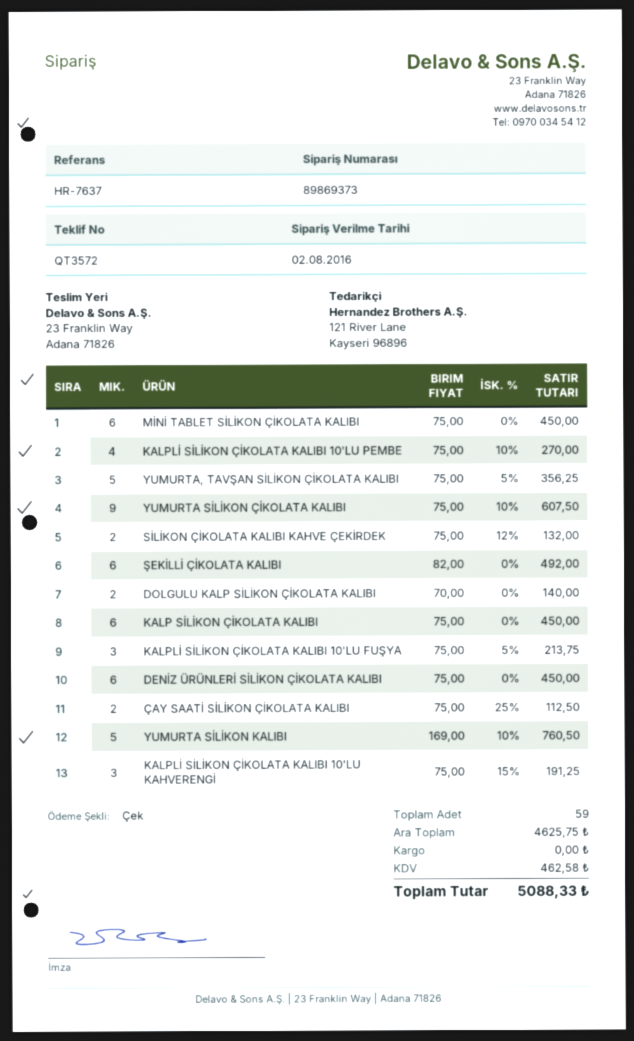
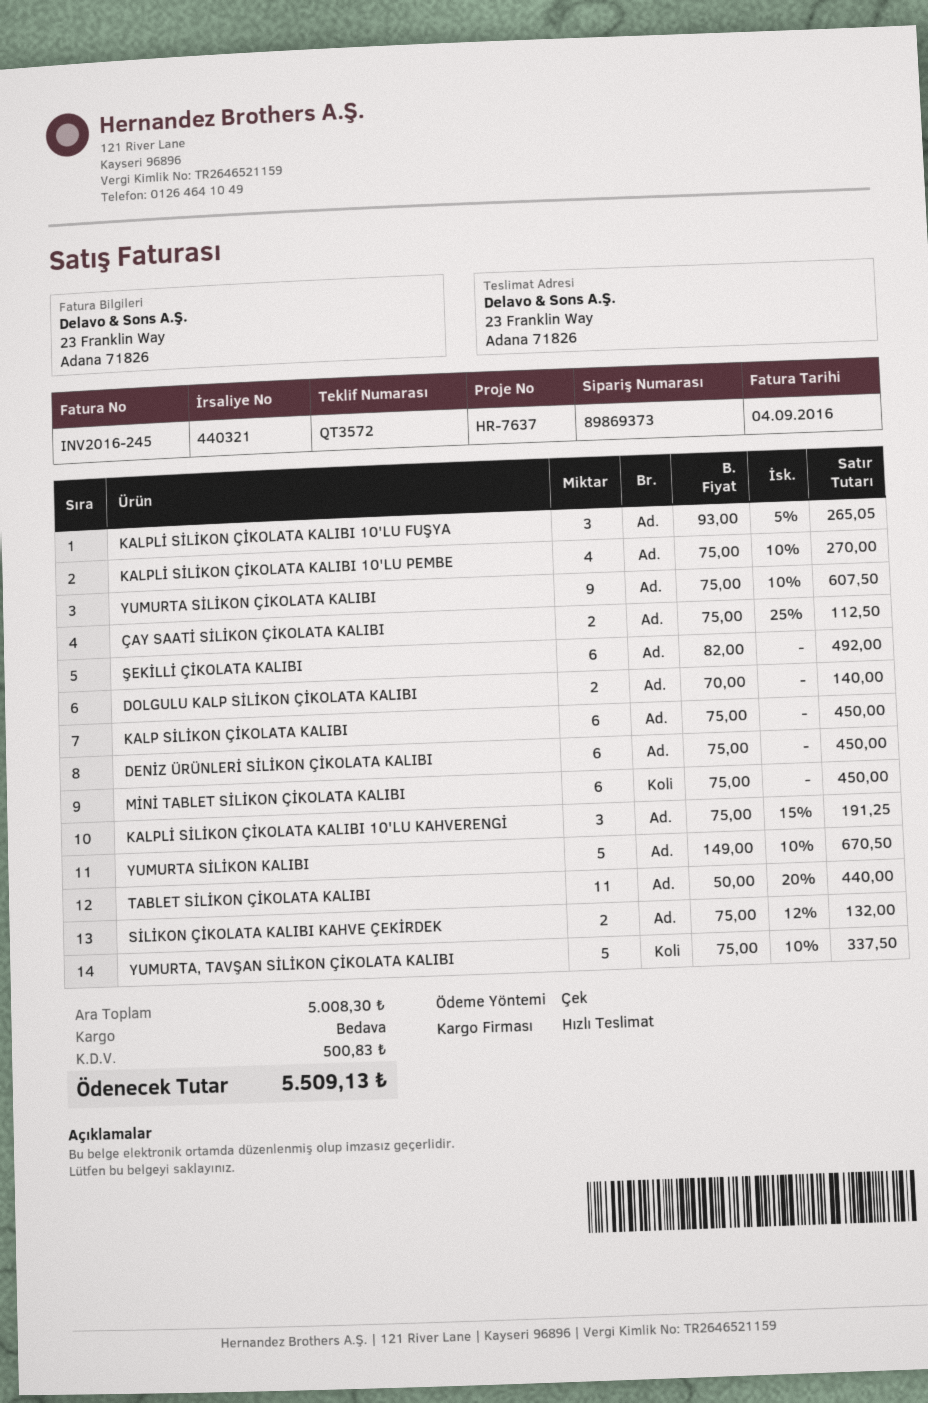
YUMURTA, TAVŞAN SİLİKON ÇİKOLATA KALIBI: 5 x 75.00 - 5% = 356.25 -> 5 x 75.00 - 10% = 337.50
KALPLİ SİLİKON ÇİKOLATA KALIBI 10'LU FUŞYA: 3 x 75.00 - 5% = 213.75 -> 3 x 93.00 - 5% = 265.05
YUMURTA SİLİKON KALIBI: 5 x 169.00 - 10% = 760.50 -> 5 x 149.00 - 10% = 670.50
TABLET SİLİKON ÇİKOLATA KALIBI: none -> 11 x 50.00 - 20% = 440.00
subtotal: 4625.75 -> 5008.30
tax: 462.58 -> 500.83
total: 5088.33 -> 5509.13

